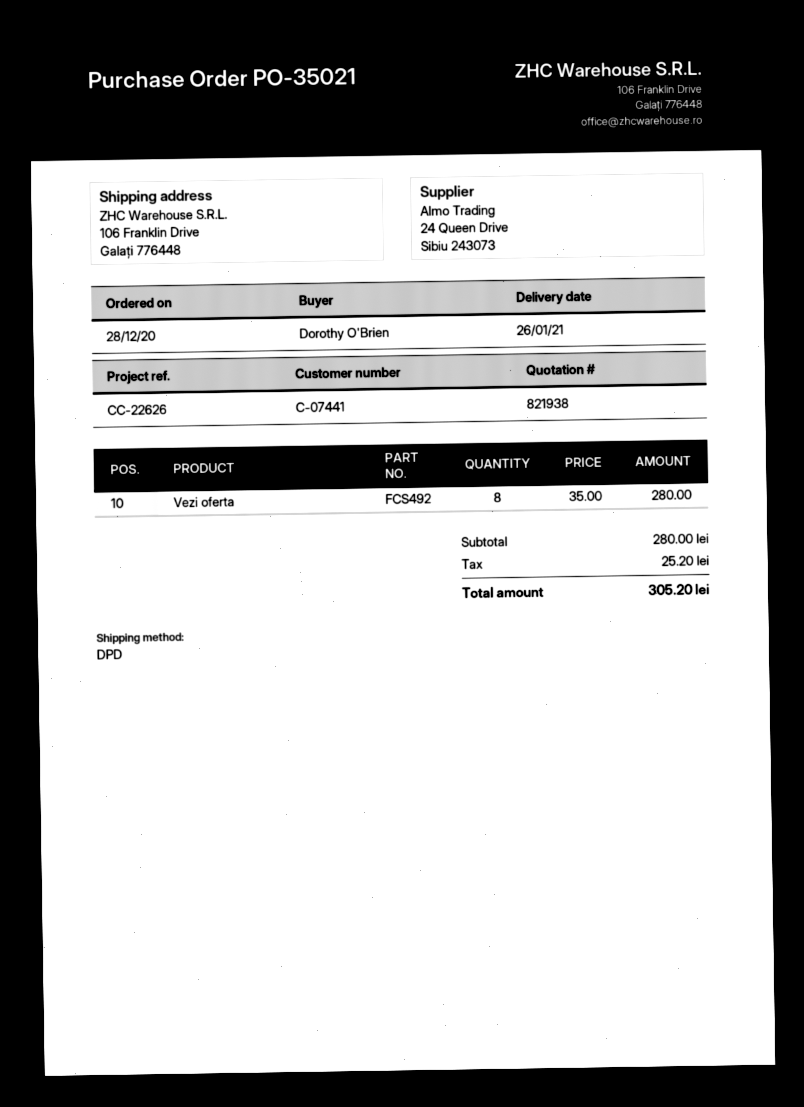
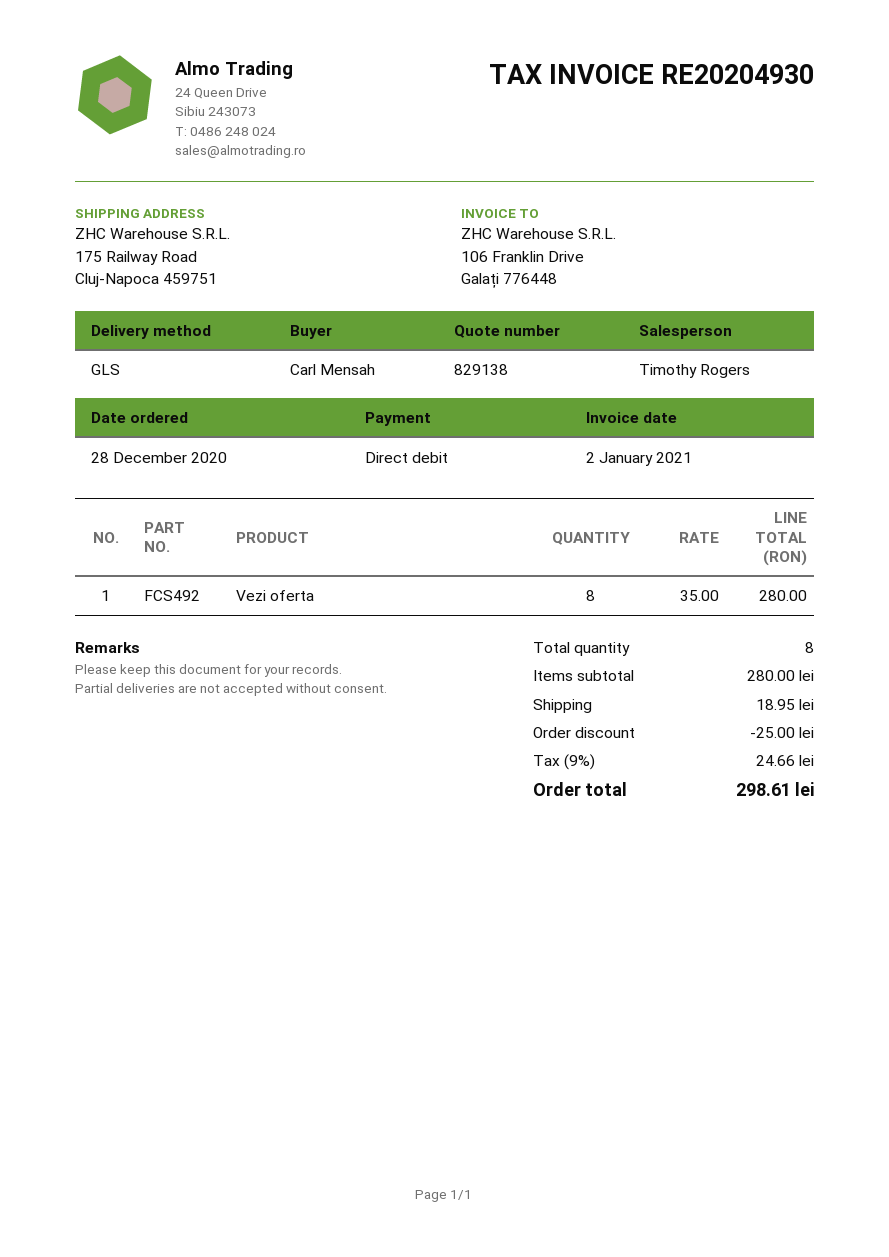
quote number: 821938 -> 829138
ordered by: Dorothy O'Brien -> Carl Mensah
shipping method: DPD -> GLS
ship to: 106 Franklin Drive, Galați 776448 -> 175 Railway Road, Cluj-Napoca 459751
discount: none -> 25.00
shipping: none -> 18.95
tax: 25.20 -> 24.66
total: 305.20 -> 298.61

